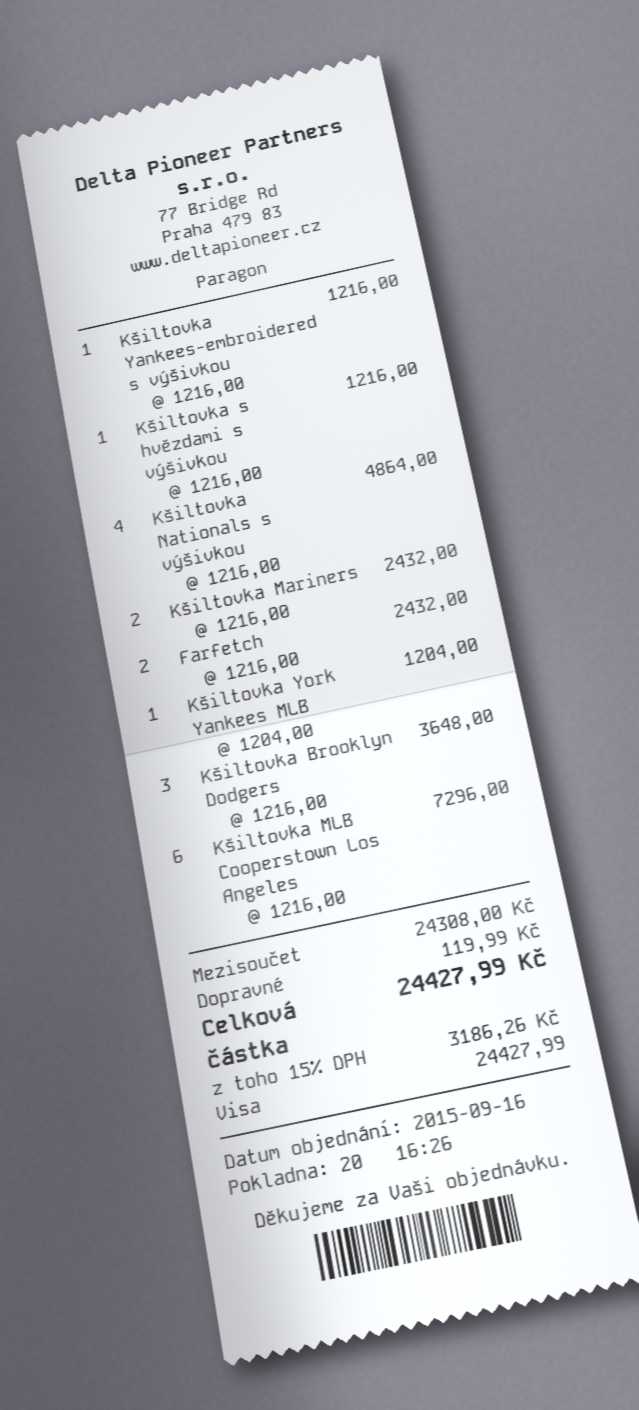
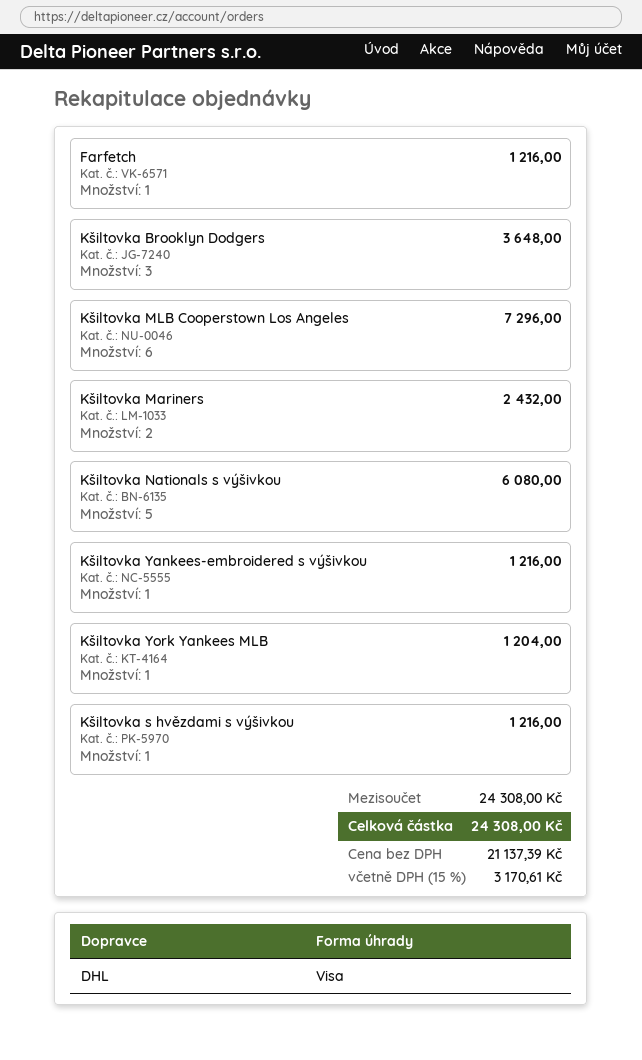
Kšiltovka Nationals s výšivkou: 4 for 4864.00 -> 5 for 6080.00
Farfetch: 2 for 2432.00 -> 1 for 1216.00
shipping: 119.99 -> none
tax: 15% = 3186.26 -> 15% = 3170.61
total: 24427.99 -> 24308.00

